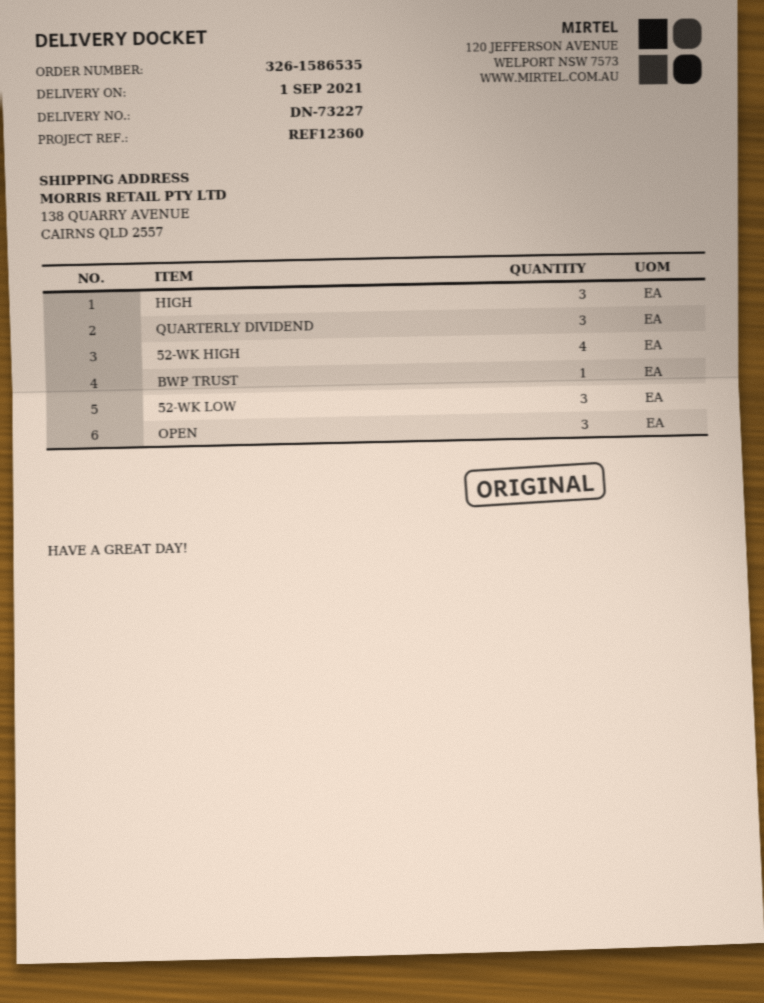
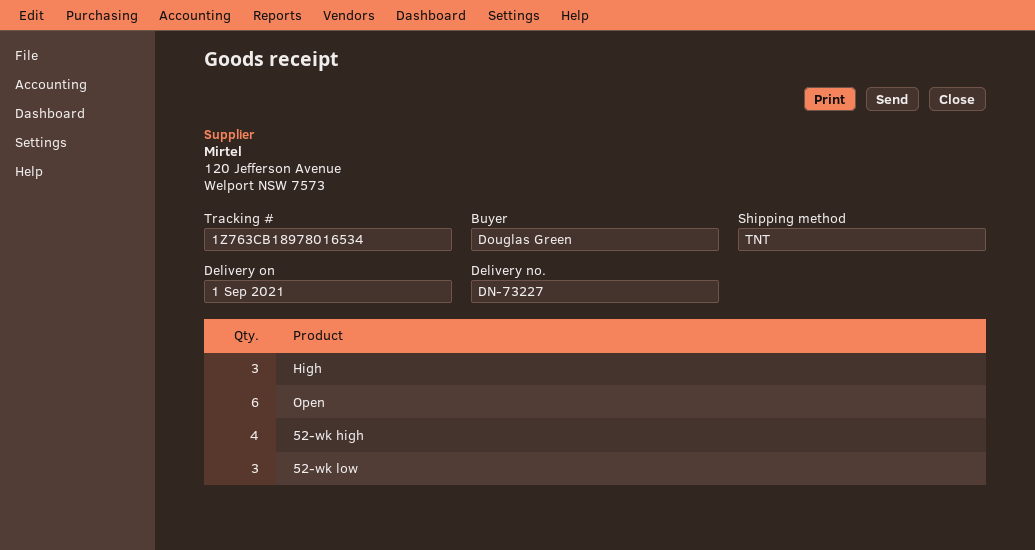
QUARTERLY DIVIDEND: 3 -> none
BWP TRUST: 1 -> none
OPEN: 3 -> 6

